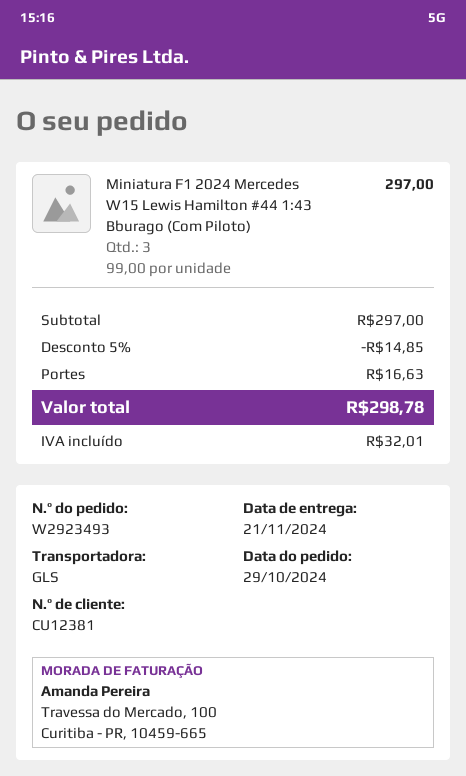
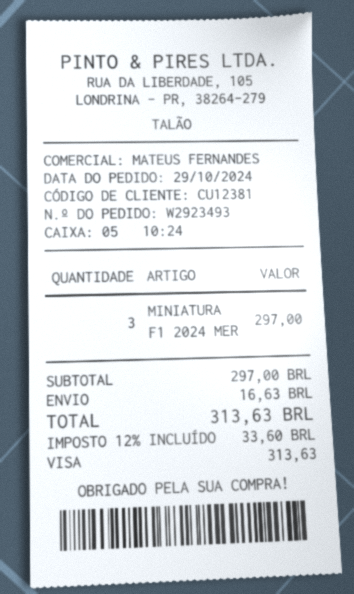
discount: 5% = 14.85 -> none
tax: 32.01 -> 33.60
total: 298.78 -> 313.63

